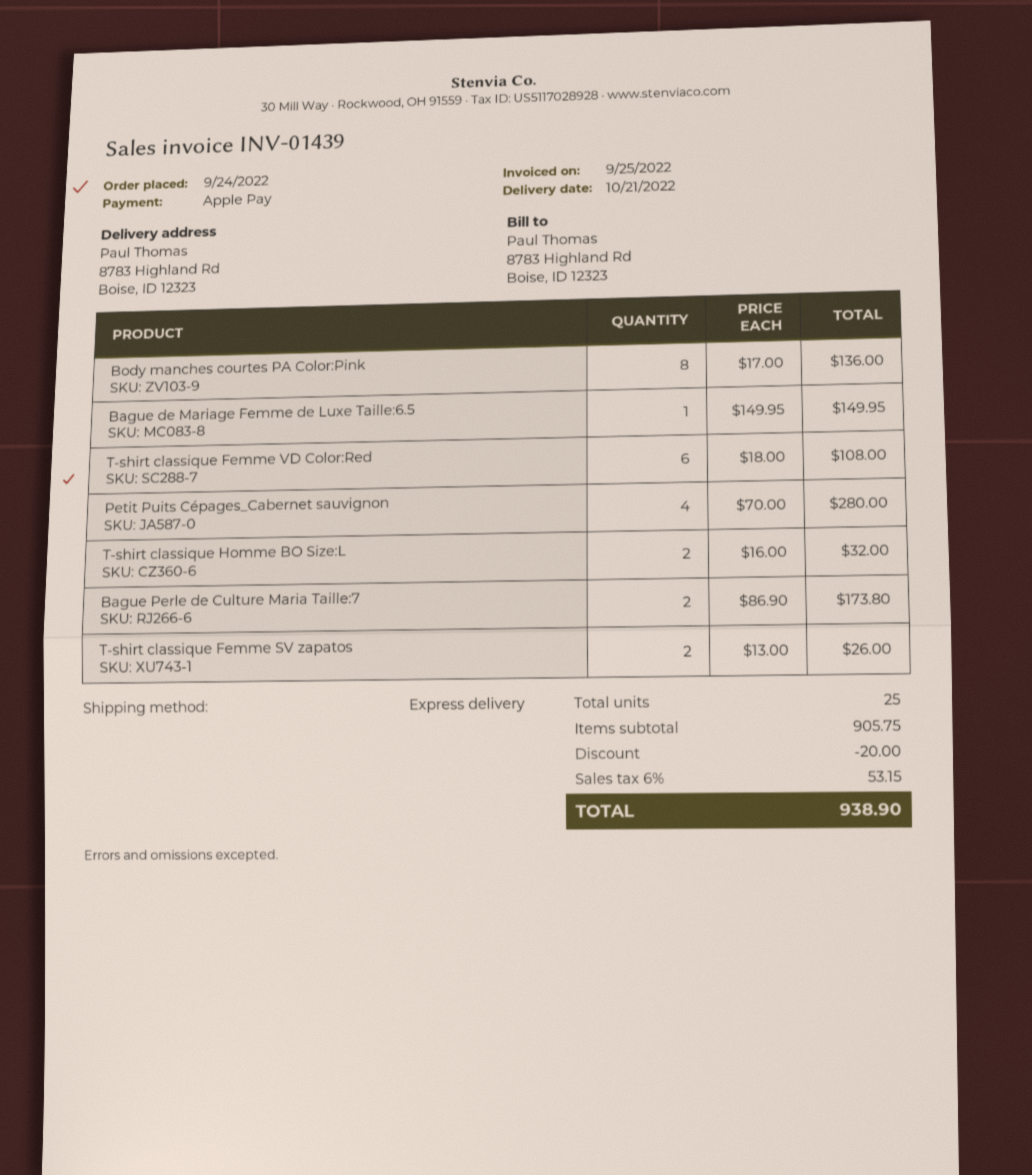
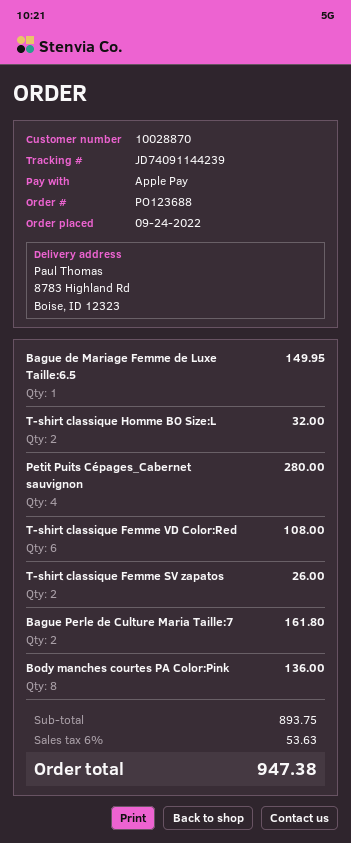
Bague Perle de Culture Maria Taille:7: 2 for 173.80 -> 2 for 161.80
subtotal: 905.75 -> 893.75
discount: 20.00 -> none
tax: 6% = 53.15 -> 6% = 53.63
total: 938.90 -> 947.38

